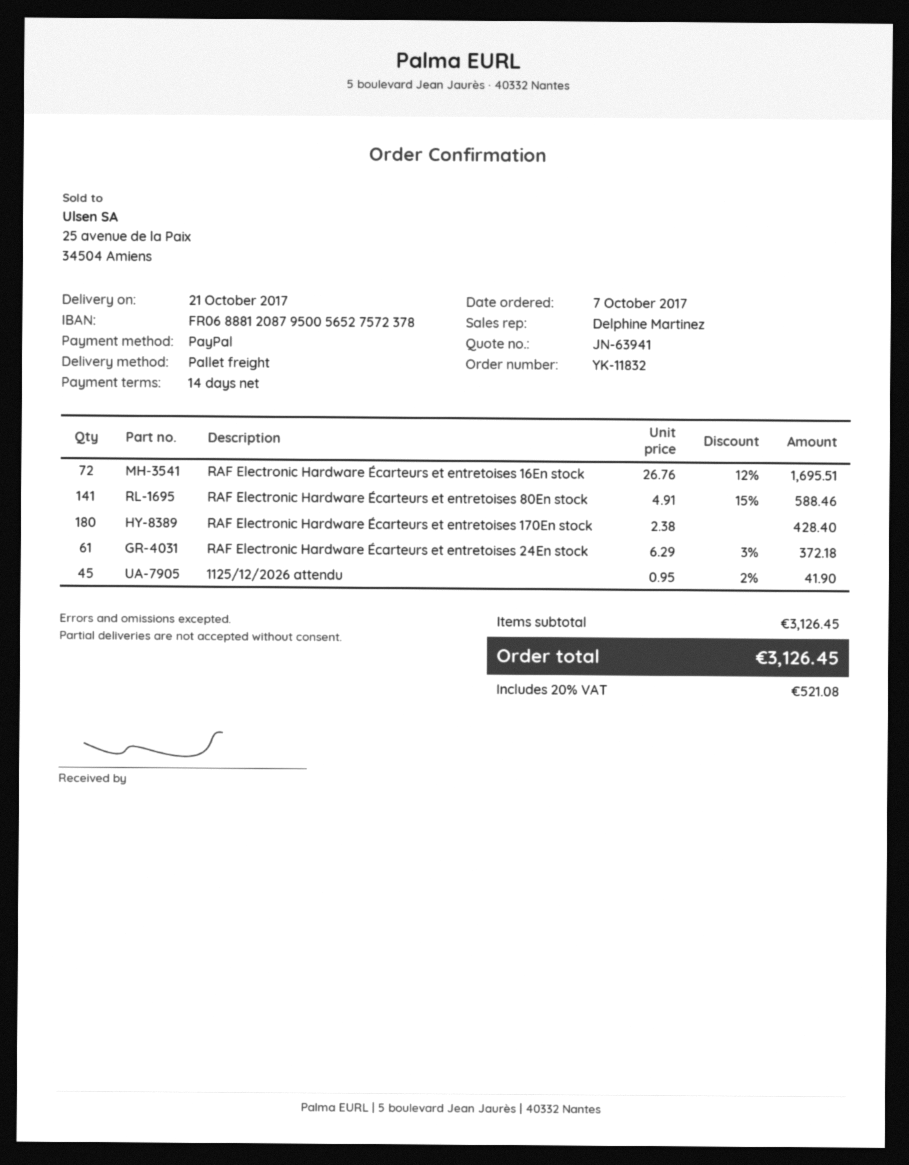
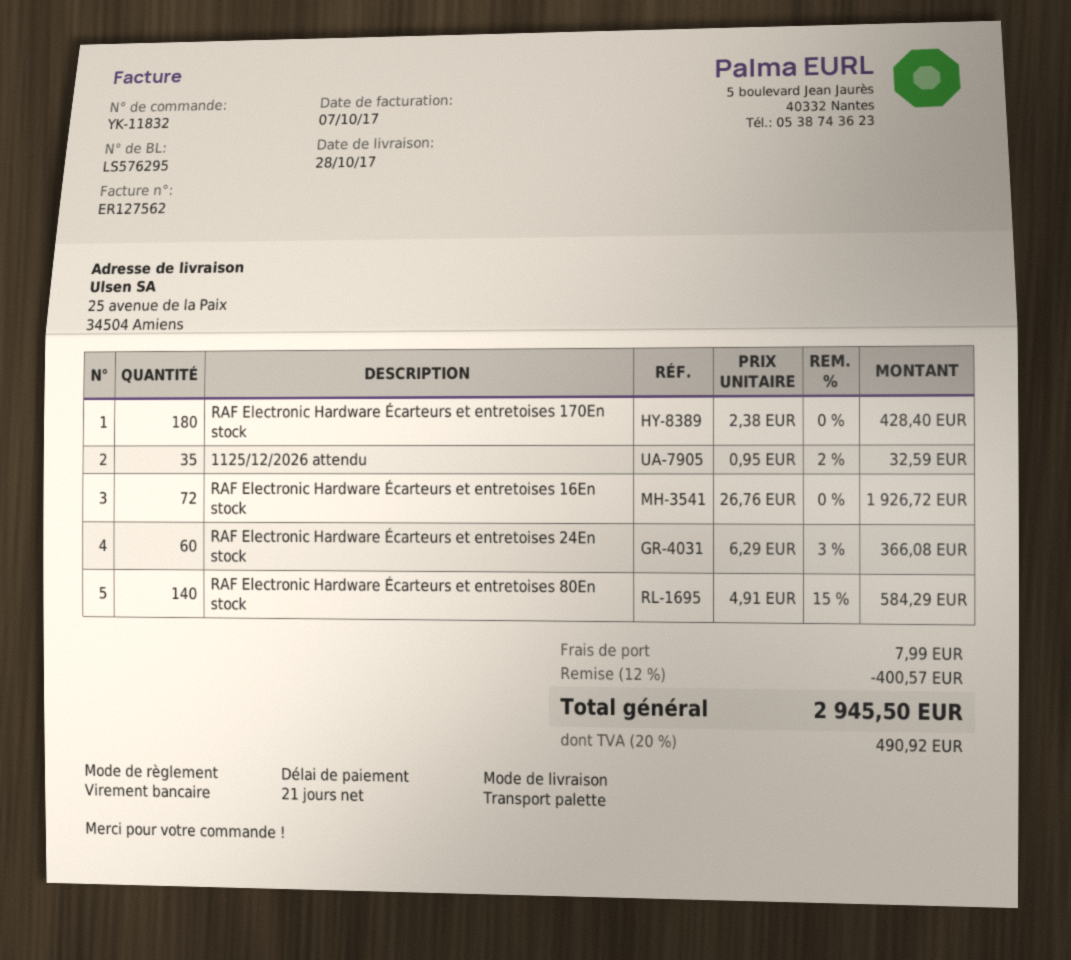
delivery date: 2017-10-21 -> 2017-10-28
payment terms: 14 days -> 21 days
payment method: PayPal -> bank transfer
RAF Electronic Hardware Écarteurs et entretoises 16En stock: 72 x 26.76 - 12% = 1695.51 -> 72 x 26.76 = 1926.72
RAF Electronic Hardware Écarteurs et entretoises 80En stock: 141 x 4.91 - 15% = 588.46 -> 140 x 4.91 - 15% = 584.29
RAF Electronic Hardware Écarteurs et entretoises 24En stock: 61 x 6.29 - 3% = 372.18 -> 60 x 6.29 - 3% = 366.08
1125/12/2026 attendu: 45 x 0.95 - 2% = 41.90 -> 35 x 0.95 - 2% = 32.59
discount: none -> 12% = 400.57
shipping: none -> 7.99
tax: 20% = 521.08 -> 20% = 490.92
total: 3126.45 -> 2945.50

